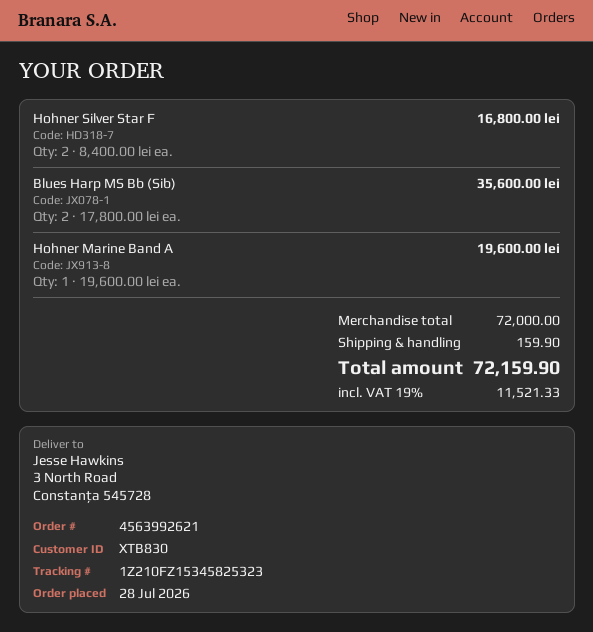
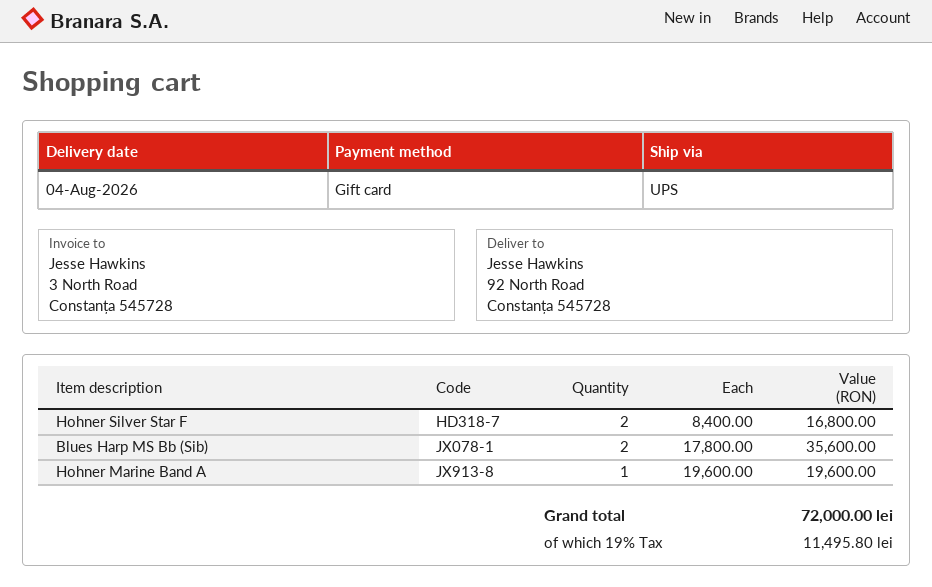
ship to: 3 North Road, Constanța 545728 -> 92 North Road, Constanța 545728
shipping: 159.90 -> none
tax: 19% = 11521.33 -> 19% = 11495.80
total: 72159.90 -> 72000.00

